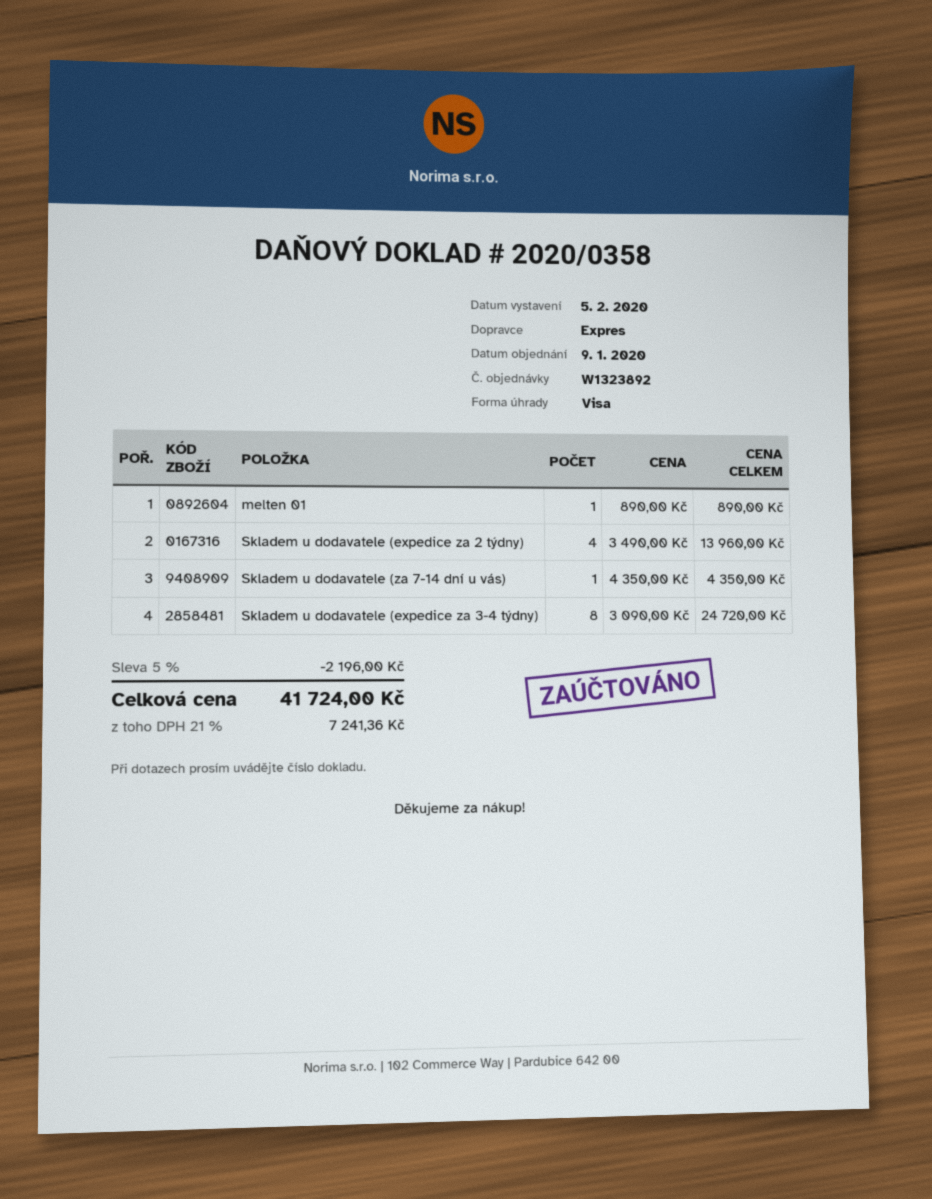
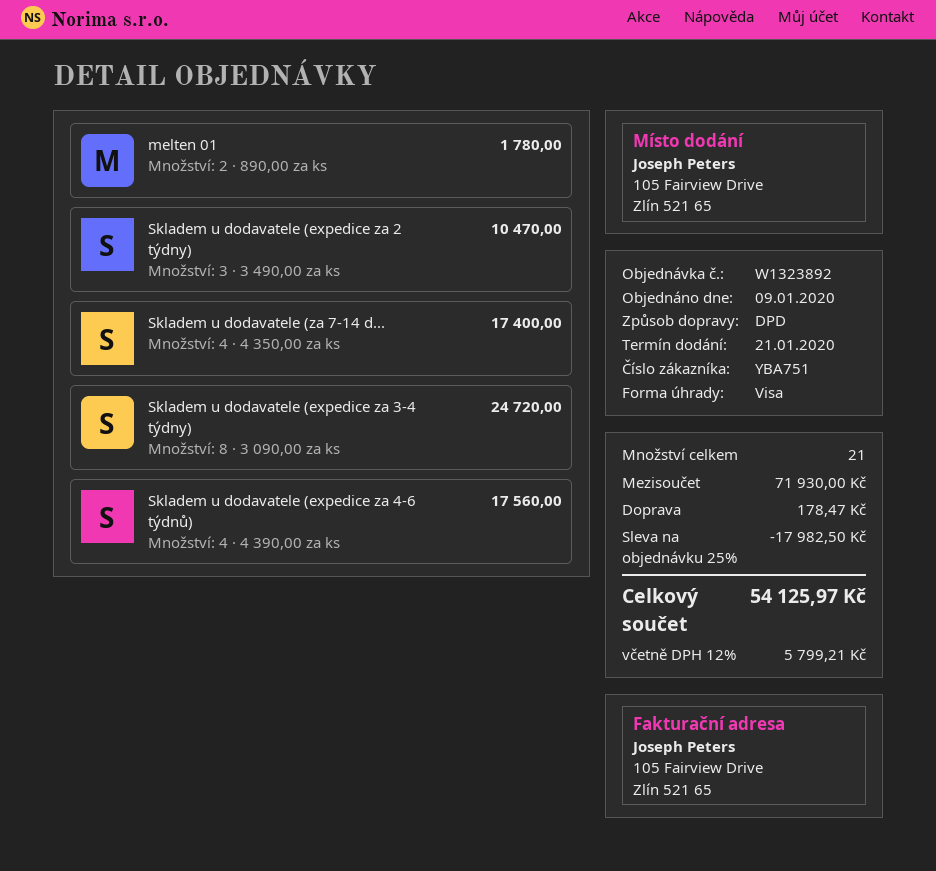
shipping method: express -> DPD
melten 01: 1 x 890.00 = 890.00 -> 2 x 890.00 = 1780.00
Skladem u dodavatele (expedice za 2 týdny): 4 x 3490.00 = 13960.00 -> 3 x 3490.00 = 10470.00
Skladem u dodavatele (za 7-14 dní u vás): 1 x 4350.00 = 4350.00 -> 4 x 4350.00 = 17400.00
Skladem u dodavatele (expedice za 4-6 týdnů): none -> 4 x 4390.00 = 17560.00
discount: 5% = 2196.00 -> 25% = 17982.50
shipping: none -> 178.47
tax: 21% = 7241.36 -> 12% = 5799.21
total: 41724.00 -> 54125.97

